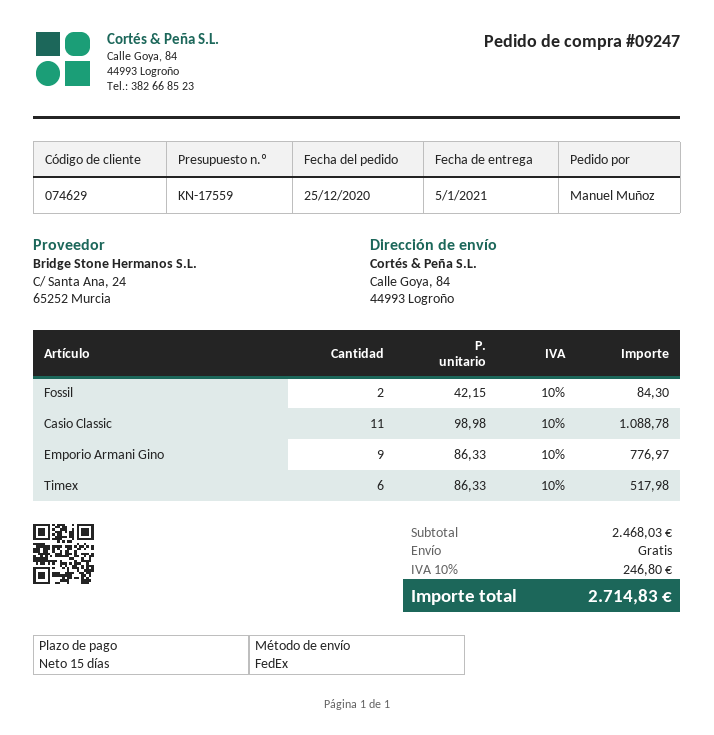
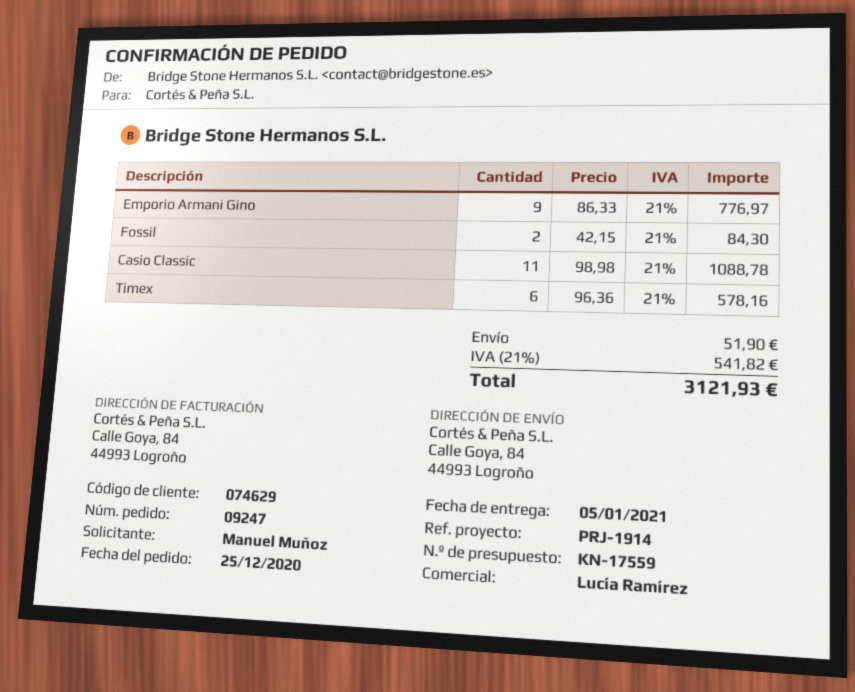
Timex: 6 x 86.33 = 517.98 -> 6 x 96.36 = 578.16
shipping: 0.00 -> 51.90
tax: 10% = 246.80 -> 21% = 541.82
total: 2714.83 -> 3121.93

